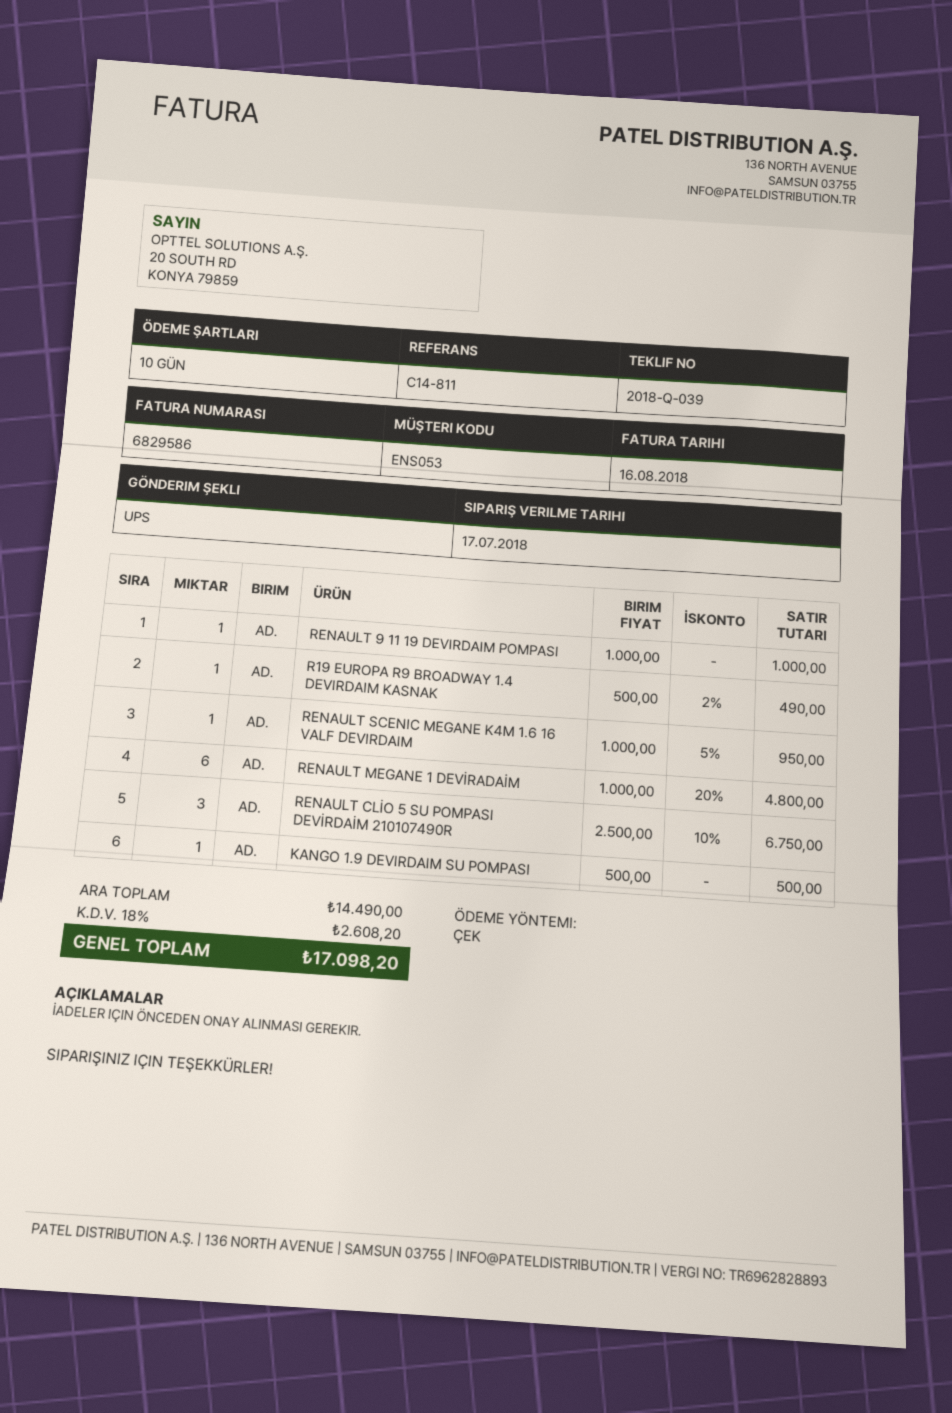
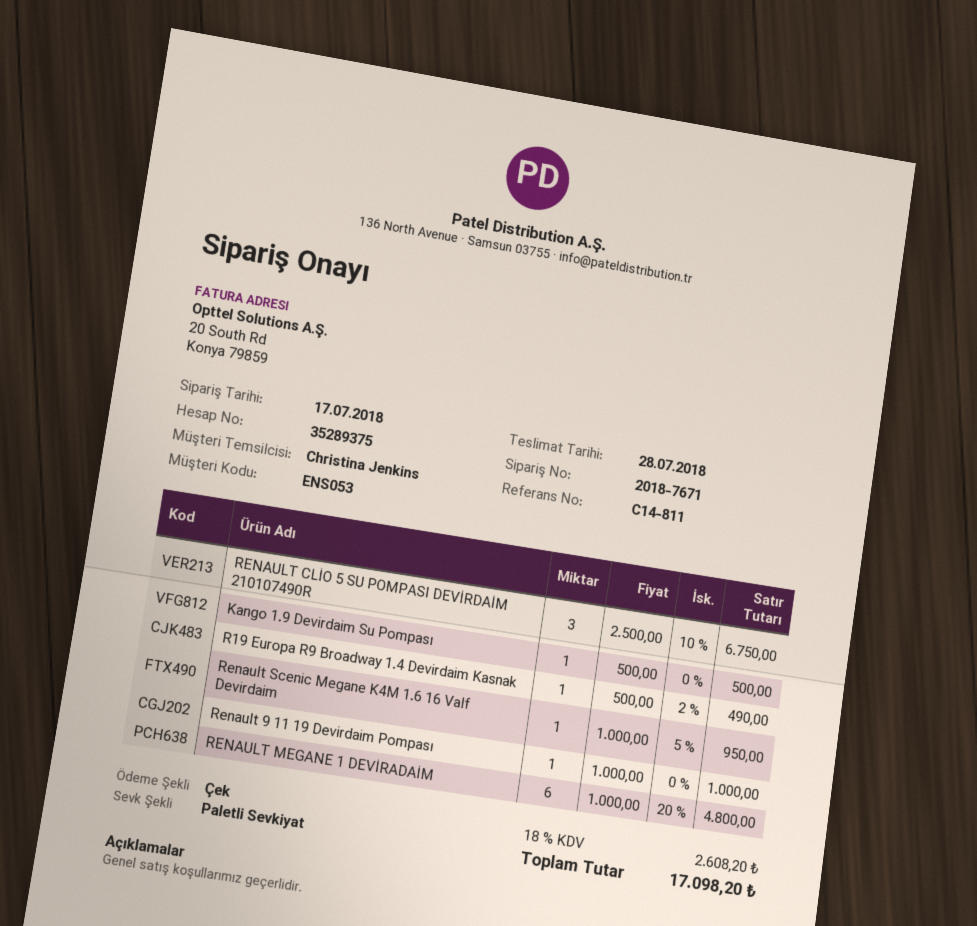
shipping method: UPS -> pallet freight

